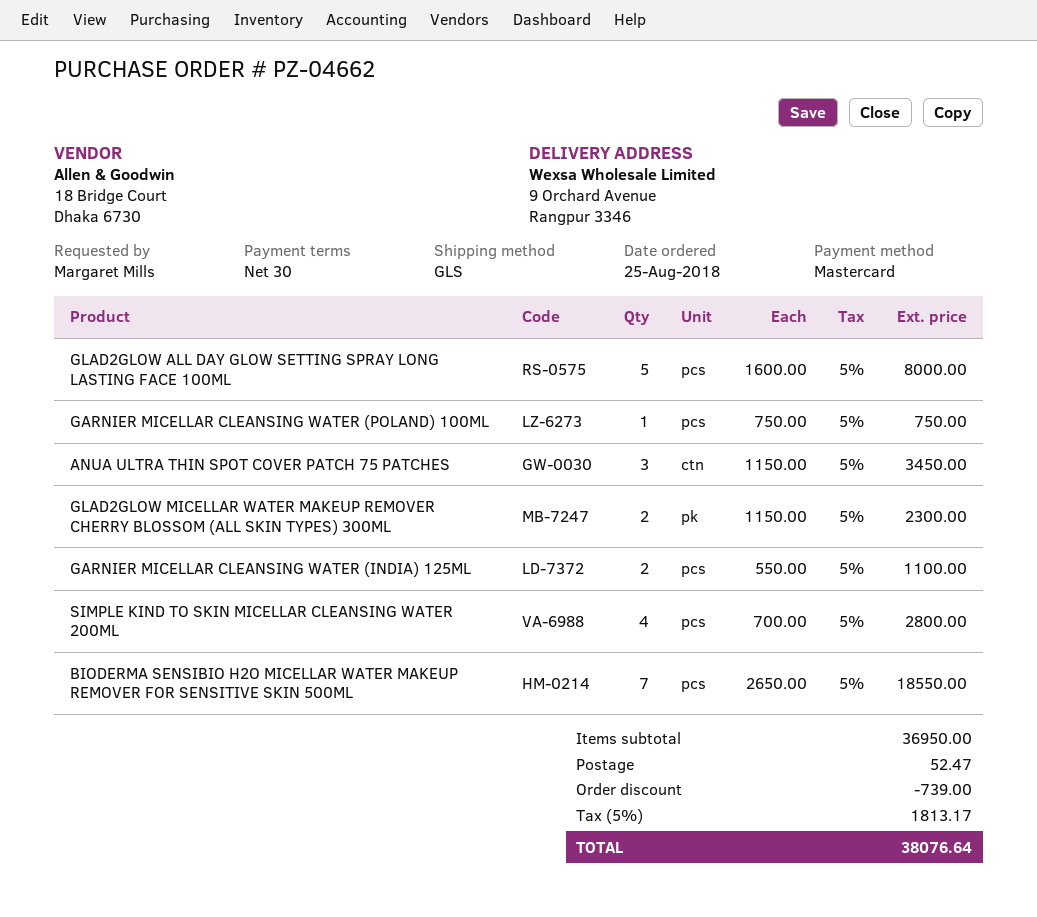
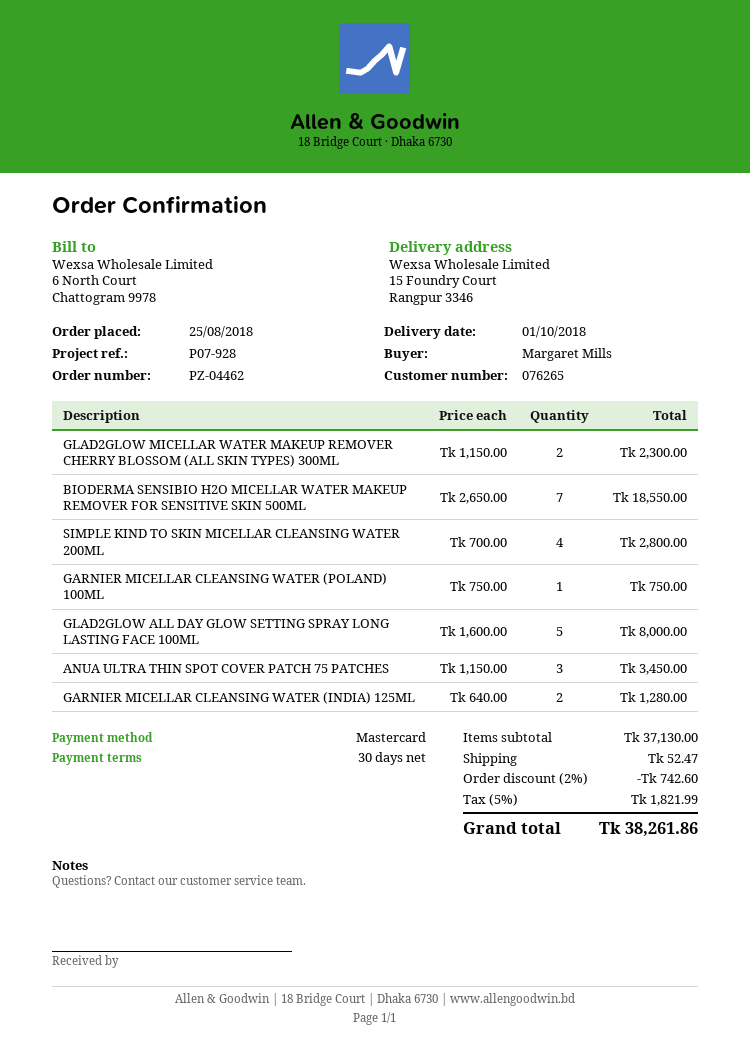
order number: PZ-04662 -> PZ-04462
ship to: 9 Orchard Avenue, Rangpur 3346 -> 15 Foundry Court, Rangpur 3346
GARNIER MICELLAR CLEANSING WATER (INDIA) 125ML: 2 x 550.00 = 1100.00 -> 2 x 640.00 = 1280.00
subtotal: 36950.00 -> 37130.00
discount: 739.00 -> 742.60
tax: 5% = 1813.17 -> 5% = 1821.99
total: 38076.64 -> 38261.86

